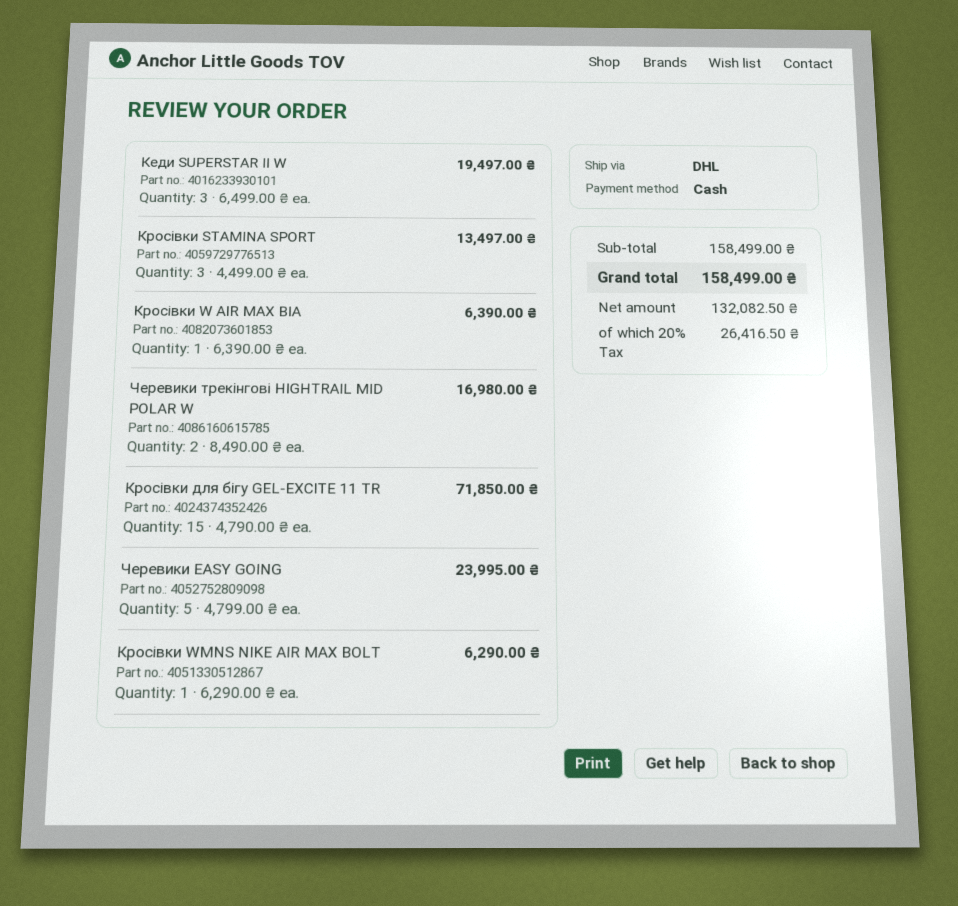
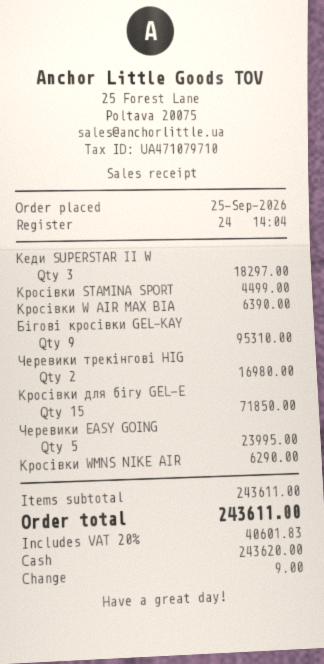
Кеди SUPERSTAR II W: 3 for 19497.00 -> 3 for 18297.00
Кросівки STAMINA SPORT: 3 for 13497.00 -> 1 for 4499.00
Бігові кросівки GEL-KAY: none -> 9 for 95310.00
subtotal: 158499.00 -> 243611.00
tax: 20% = 26416.50 -> 20% = 40601.83
total: 158499.00 -> 243611.00

